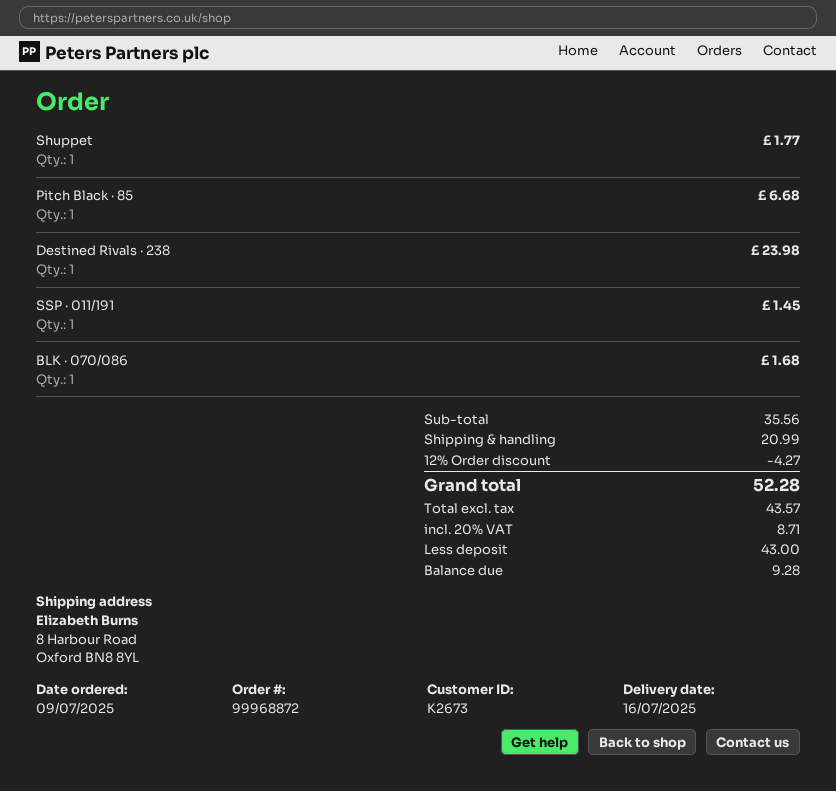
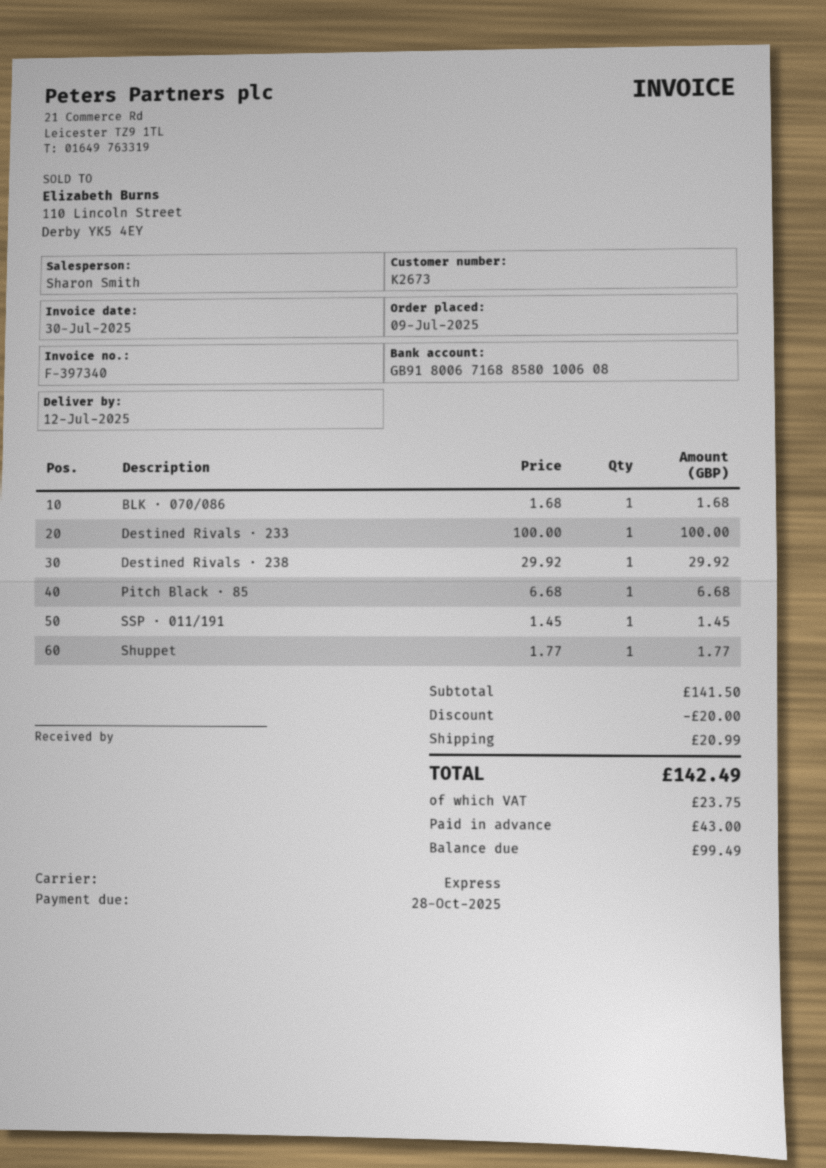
delivery date: 2025-07-16 -> 2025-07-12
Destined Rivals · 238: 1 for 23.98 -> 1 for 29.92
Destined Rivals · 233: none -> 1 for 100.00
subtotal: 35.56 -> 141.50
discount: 4.27 -> 20.00
tax: 8.71 -> 23.75
total: 52.28 -> 142.49
balance: 9.28 -> 99.49

